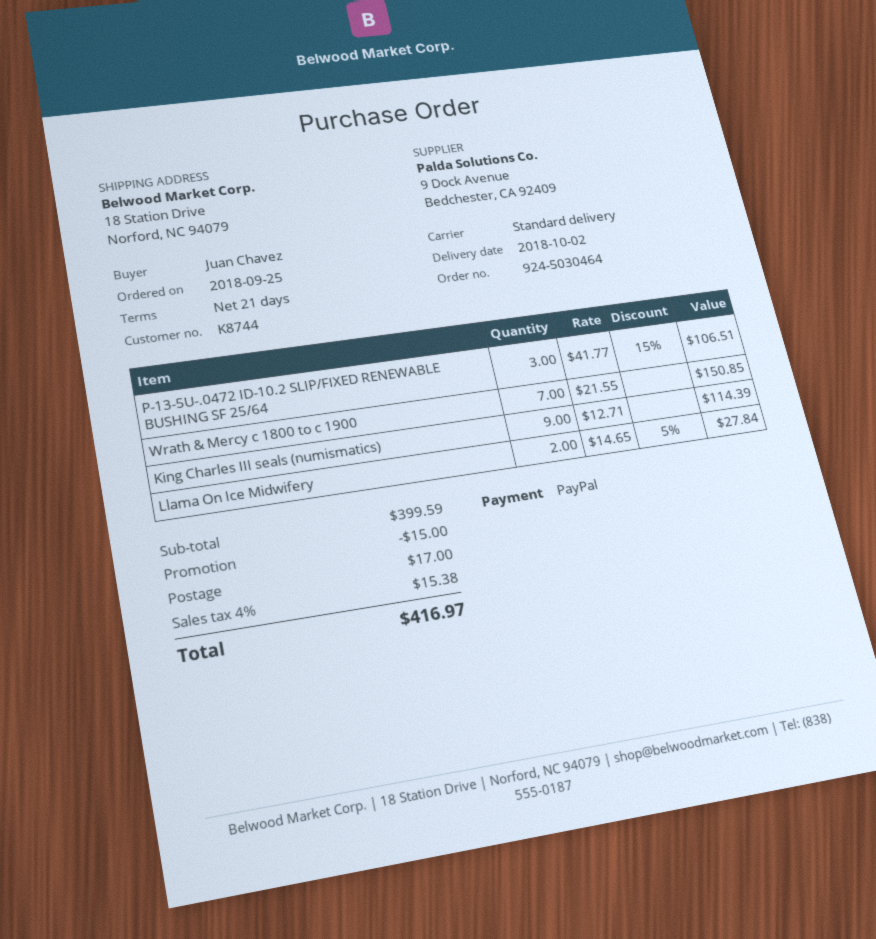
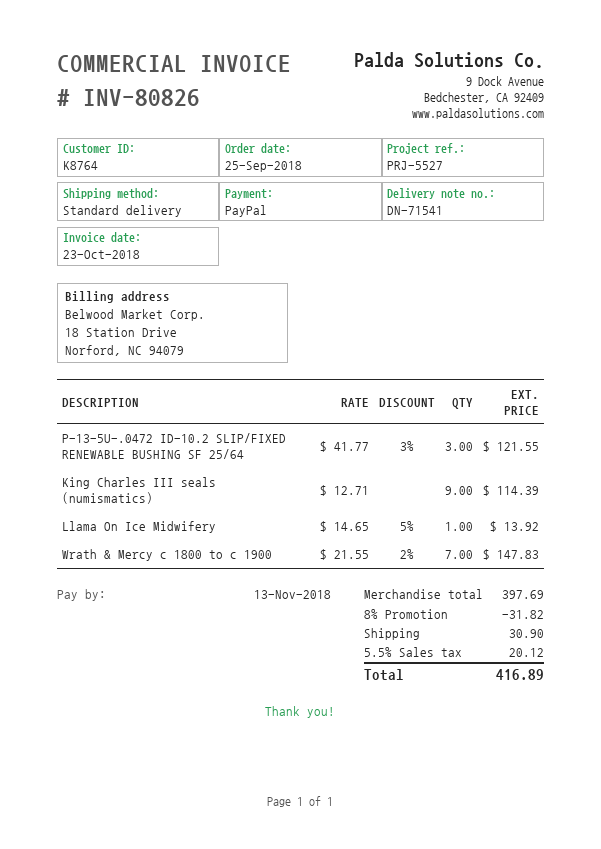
customer number: K8744 -> K8764
P-13-5U-.0472 ID-10.2 SLIP/FIXED RENEWABLE BUSHING SF 25/64: 3 x 41.77 - 15% = 106.51 -> 3 x 41.77 - 3% = 121.55
Wrath & Mercy c 1800 to c 1900: 7 x 21.55 = 150.85 -> 7 x 21.55 - 2% = 147.83
Llama On Ice Midwifery: 2 x 14.65 - 5% = 27.84 -> 1 x 14.65 - 5% = 13.92
subtotal: 399.59 -> 397.69
discount: 15.00 -> 31.82
shipping: 17.00 -> 30.90
tax: 4% = 15.38 -> 5.5% = 20.12
total: 416.97 -> 416.89

